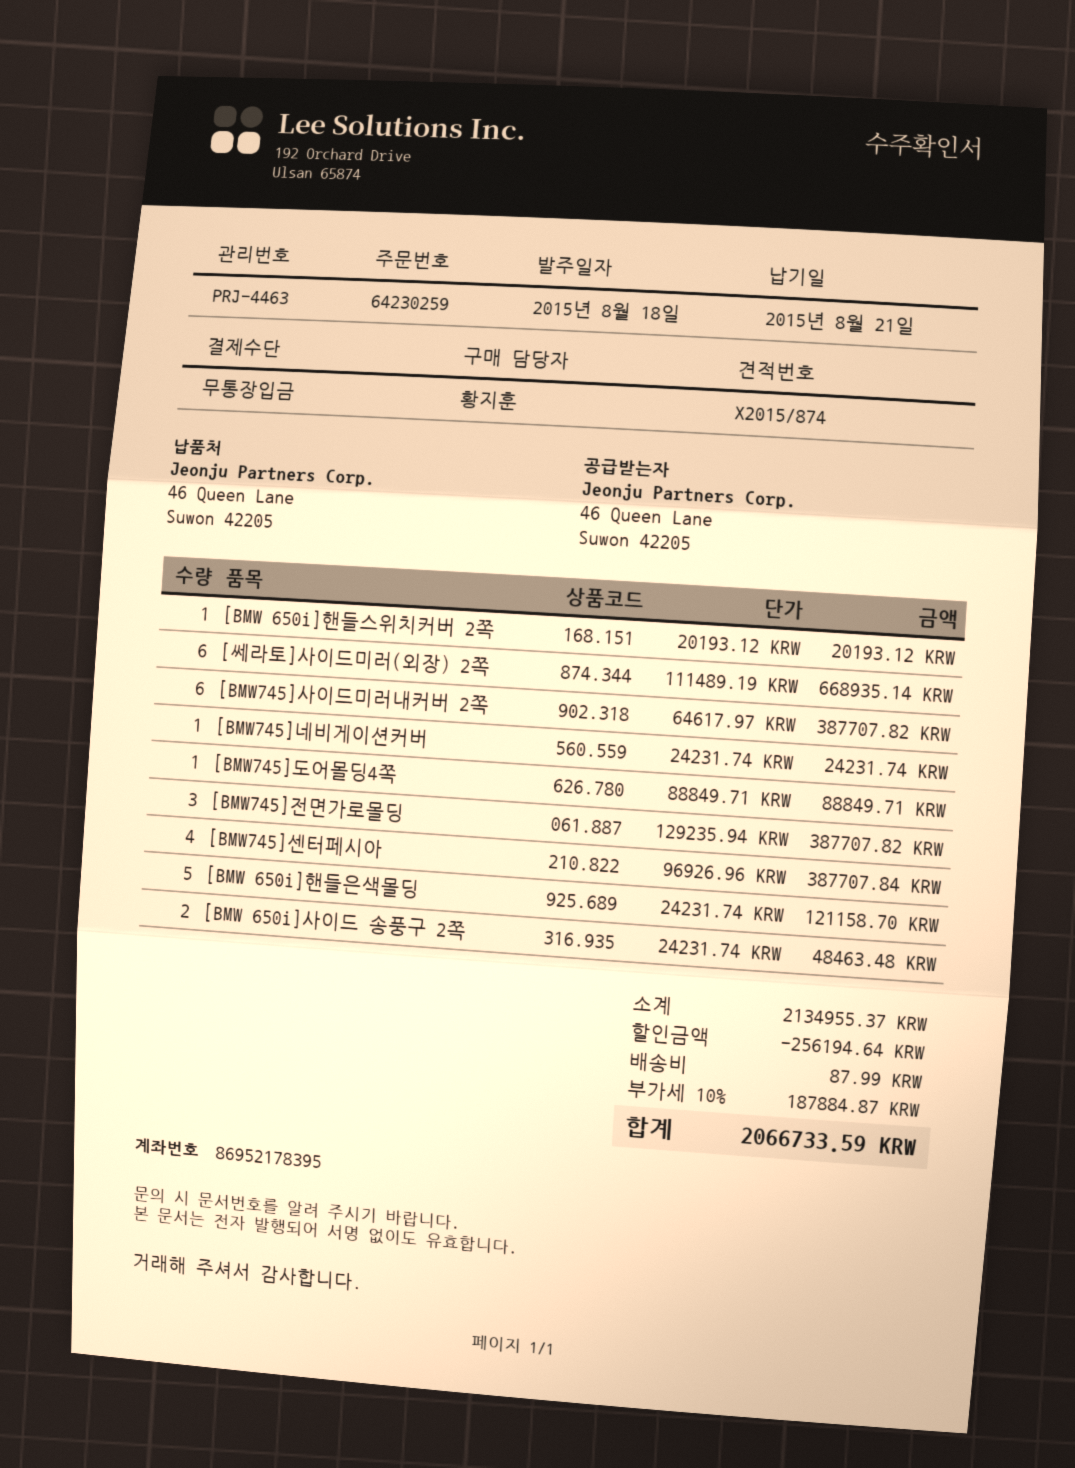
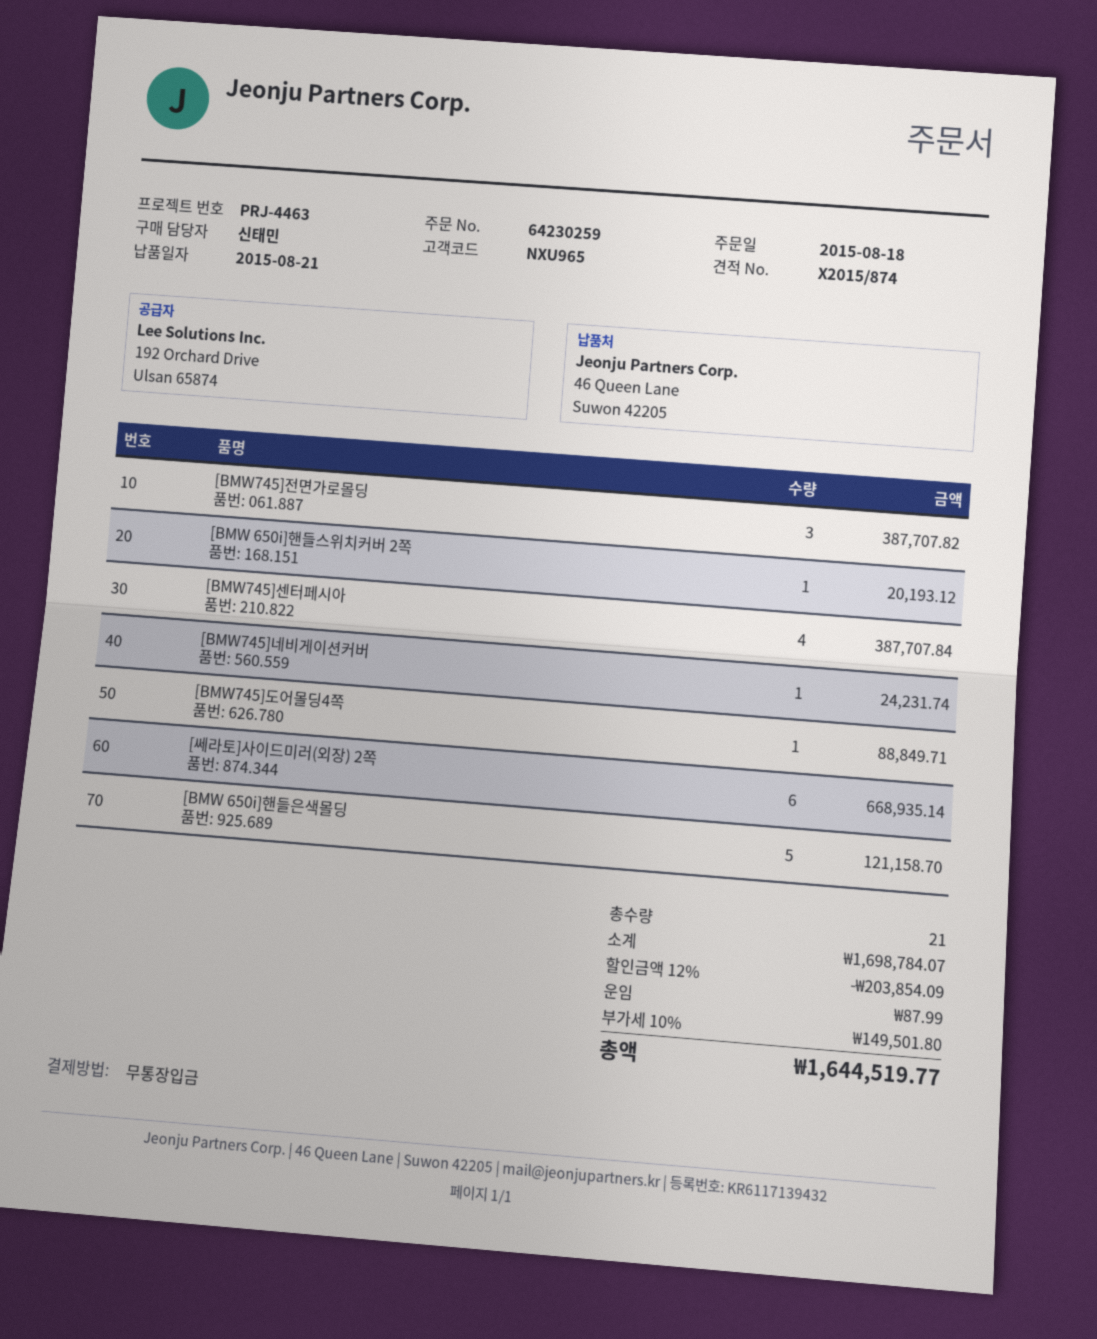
ordered by: 황지훈 -> 신태민
[BMW745]사이드미러내커버 2쪽: 6 for 387707.82 -> none
[BMW 650i]사이드 송풍구 2쪽: 2 for 48463.48 -> none
subtotal: 2134955.37 -> 1698784.07
discount: 256194.64 -> 203854.09
tax: 10% = 187884.87 -> 10% = 149501.80
total: 2066733.59 -> 1644519.77

